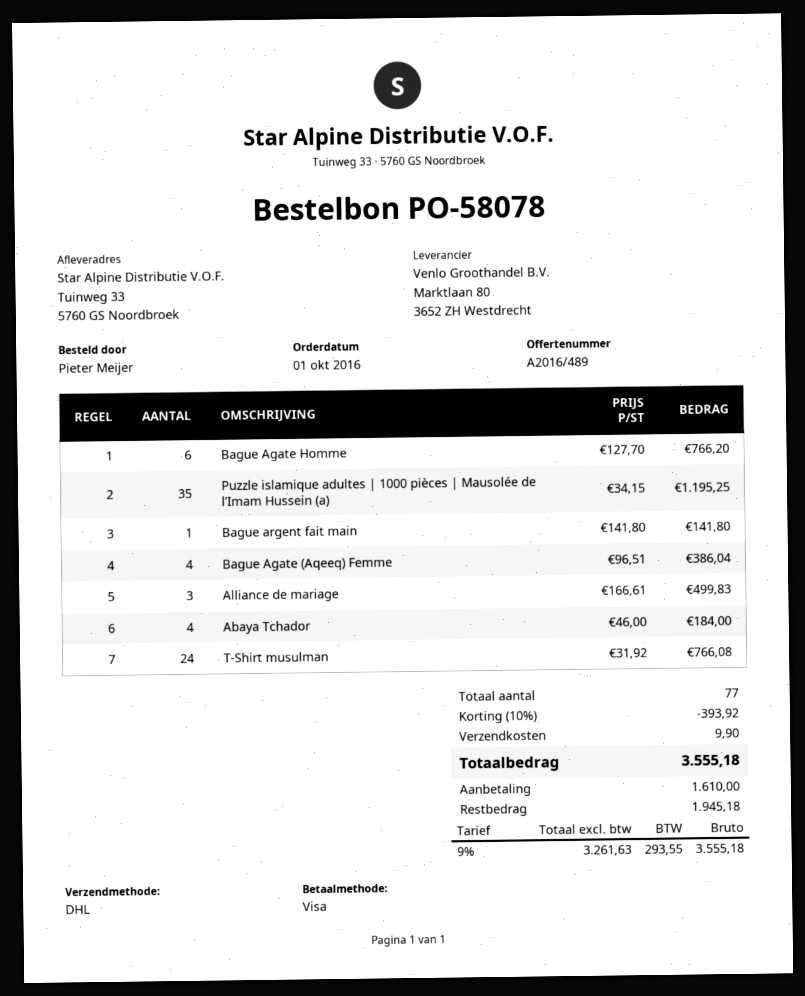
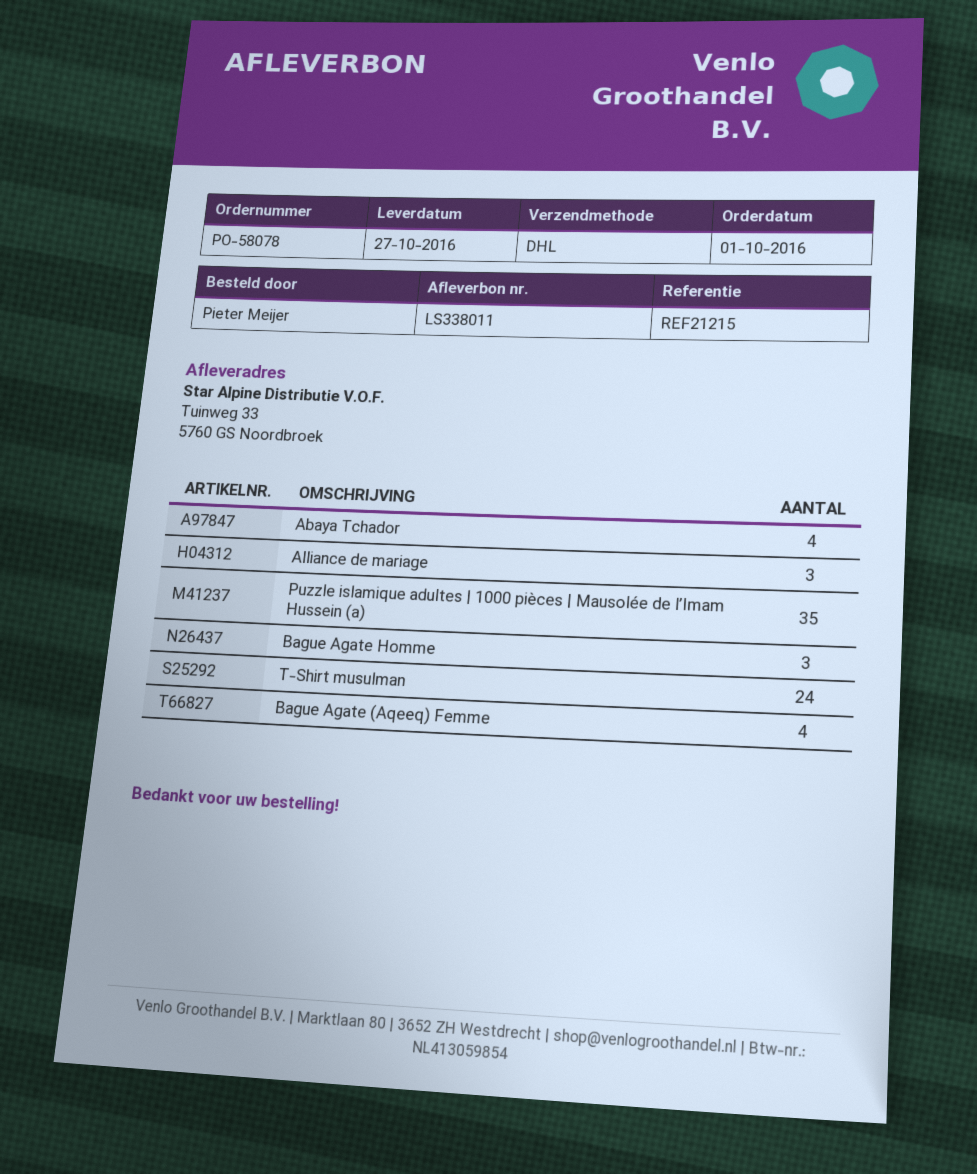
Bague Agate Homme: 6 -> 3
Bague argent fait main: 1 -> none

